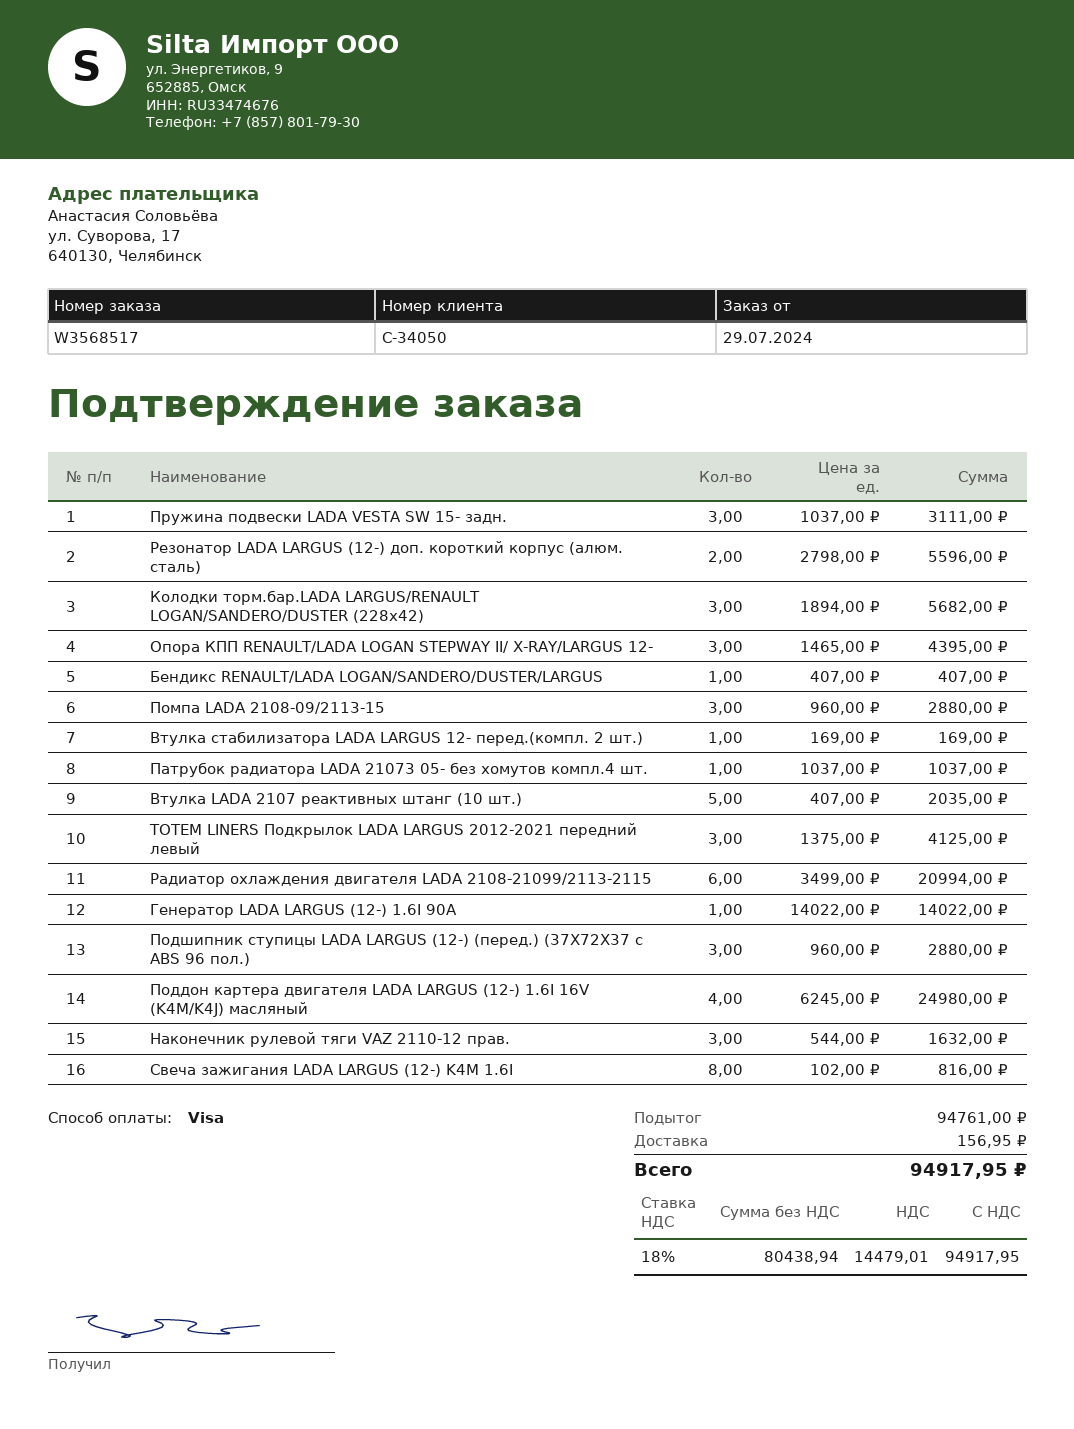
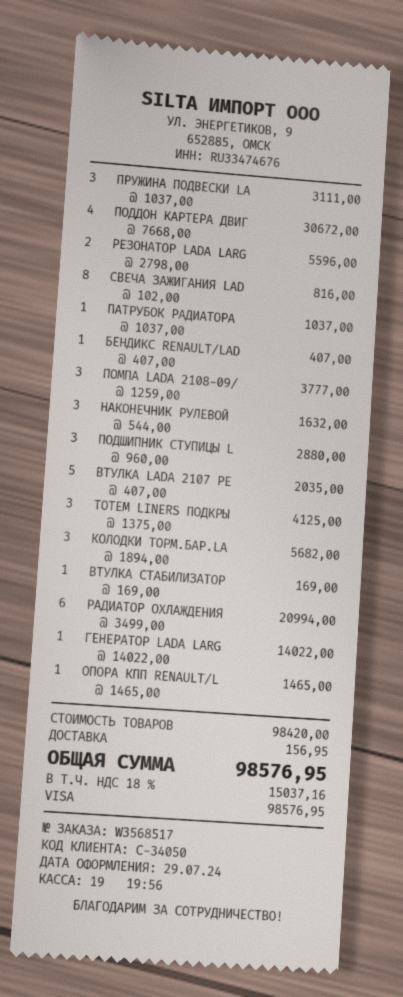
Опора КПП RENAULT/LADA LOGAN STEPWAY II/ X-RAY/LARGUS 12-: 3 x 1465.00 = 4395.00 -> 1 x 1465.00 = 1465.00
Помпа LADA 2108-09/2113-15: 3 x 960.00 = 2880.00 -> 3 x 1259.00 = 3777.00
Поддон картера двигателя LADA LARGUS (12-) 1.6I 16V (K4M/K4J) масляный: 4 x 6245.00 = 24980.00 -> 4 x 7668.00 = 30672.00
subtotal: 94761.00 -> 98420.00
tax: 18% = 14479.01 -> 18% = 15037.16
total: 94917.95 -> 98576.95

